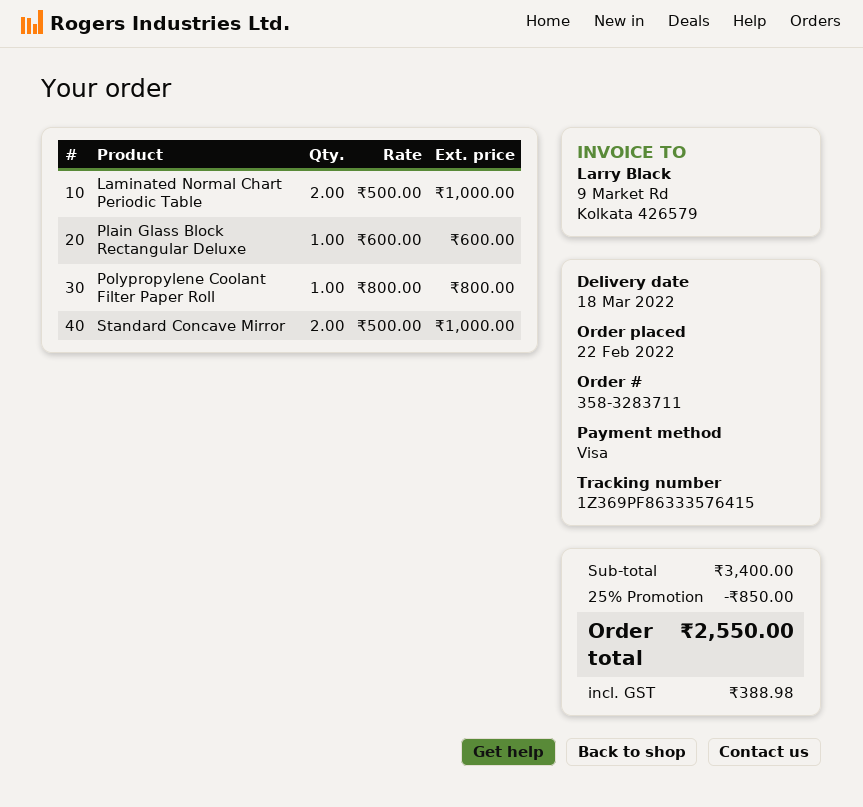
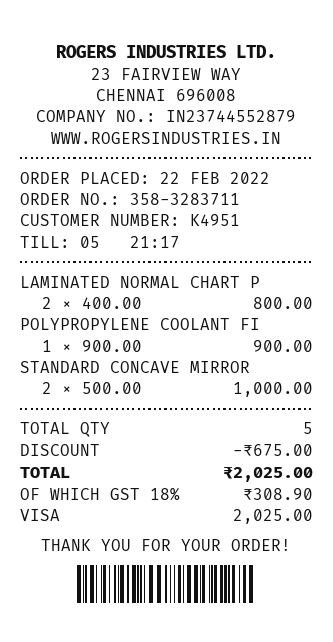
Laminated Normal Chart Periodic Table: 2 x 500.00 = 1000.00 -> 2 x 400.00 = 800.00
Plain Glass Block Rectangular Deluxe: 1 x 600.00 = 600.00 -> none
Polypropylene Coolant Filter Paper Roll: 1 x 800.00 = 800.00 -> 1 x 900.00 = 900.00
discount: 850.00 -> 675.00
tax: 388.98 -> 308.90
total: 2550.00 -> 2025.00

